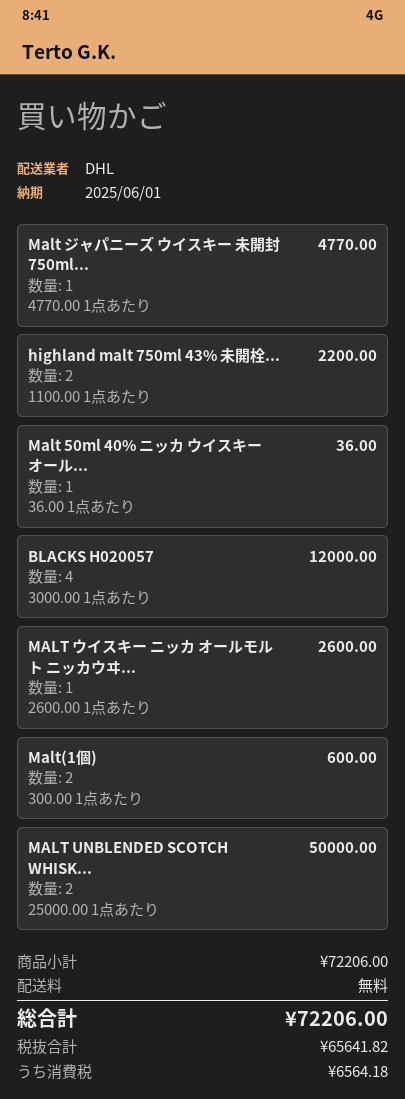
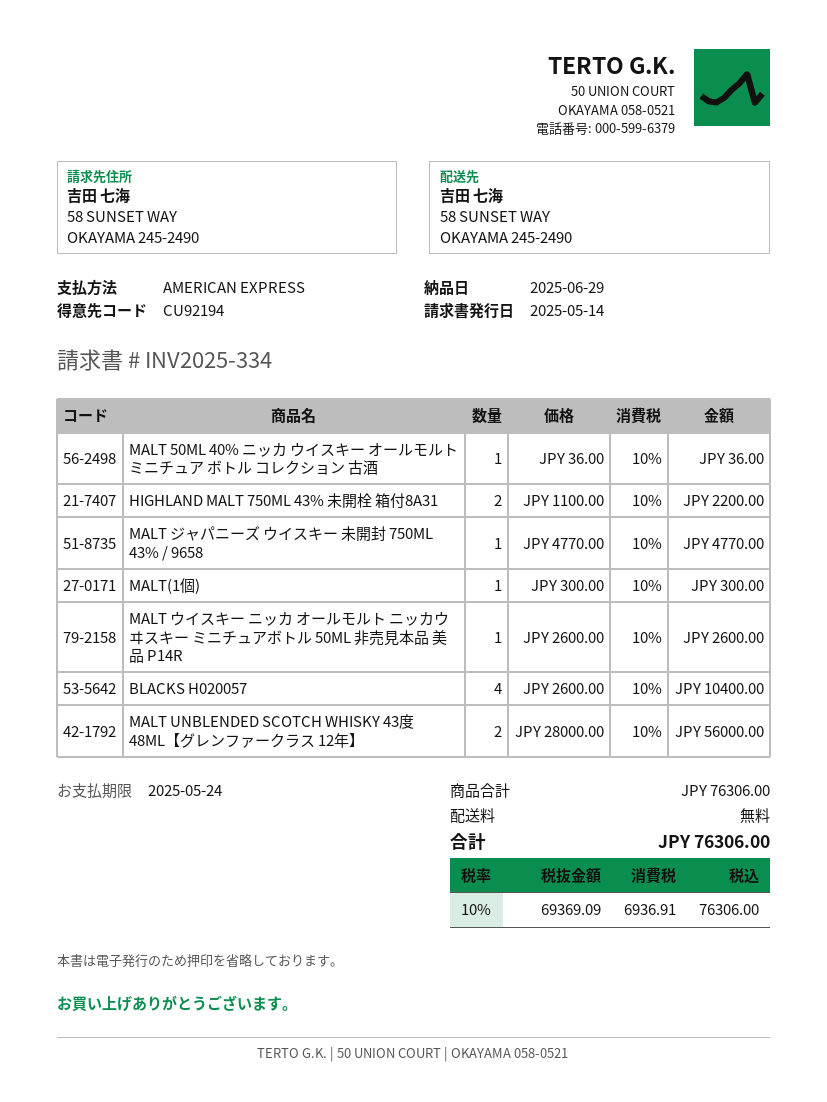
delivery date: 2025-06-01 -> 2025-06-29
BLACKS H020057: 4 x 3000.00 = 12000.00 -> 4 x 2600.00 = 10400.00
Malt(1個): 2 x 300.00 = 600.00 -> 1 x 300.00 = 300.00
MALT UNBLENDED SCOTCH WHISK...: 2 x 25000.00 = 50000.00 -> 2 x 28000.00 = 56000.00
subtotal: 72206.00 -> 76306.00
net: 65641.82 -> 69369.09
tax: 6564.18 -> 6936.91
total: 72206.00 -> 76306.00

